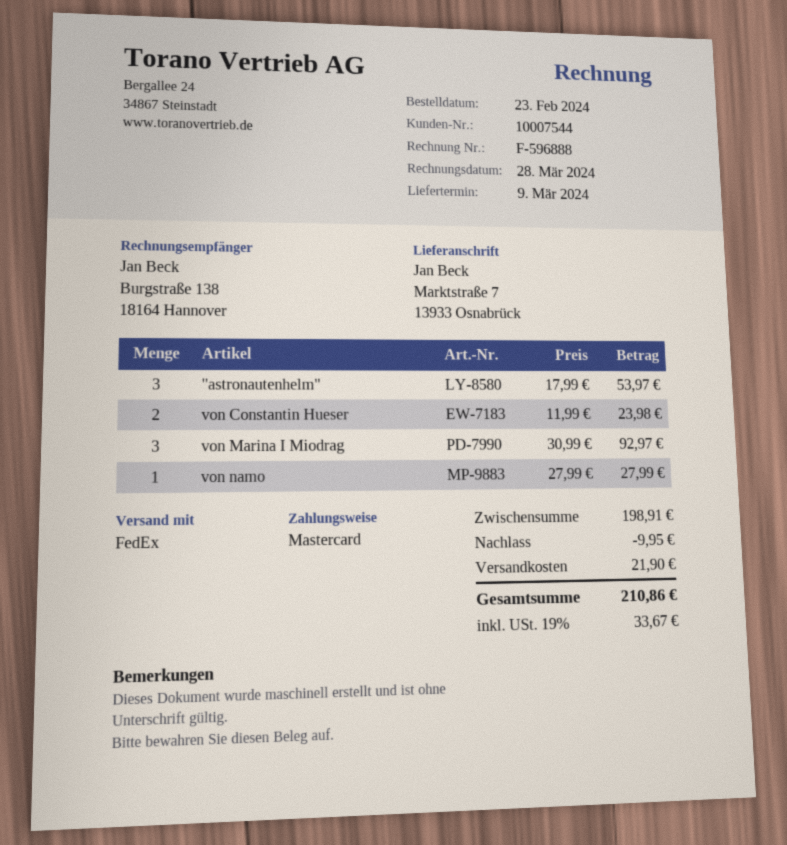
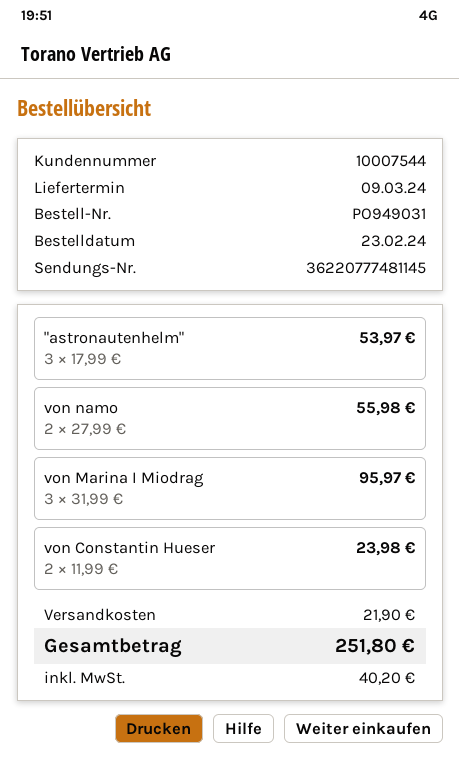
von Marina I Miodrag: 3 x 30.99 = 92.97 -> 3 x 31.99 = 95.97
von namo: 1 x 27.99 = 27.99 -> 2 x 27.99 = 55.98
discount: 9.95 -> none
tax: 33.67 -> 40.20
total: 210.86 -> 251.80

